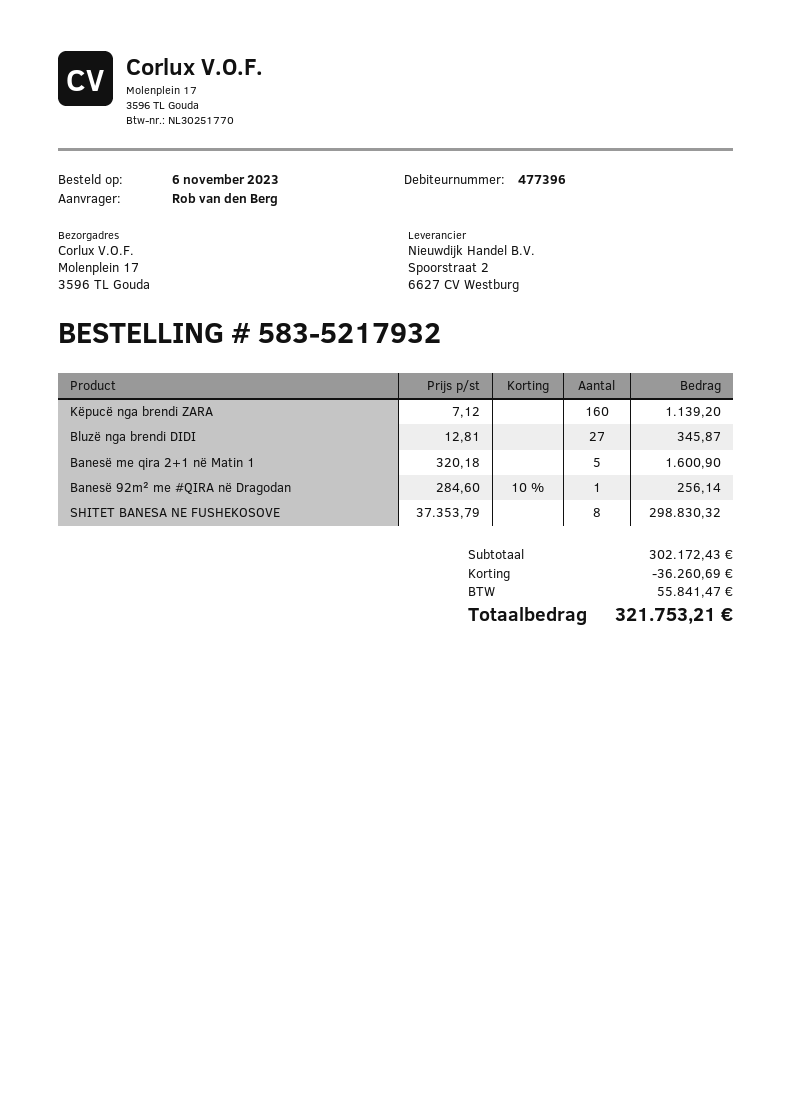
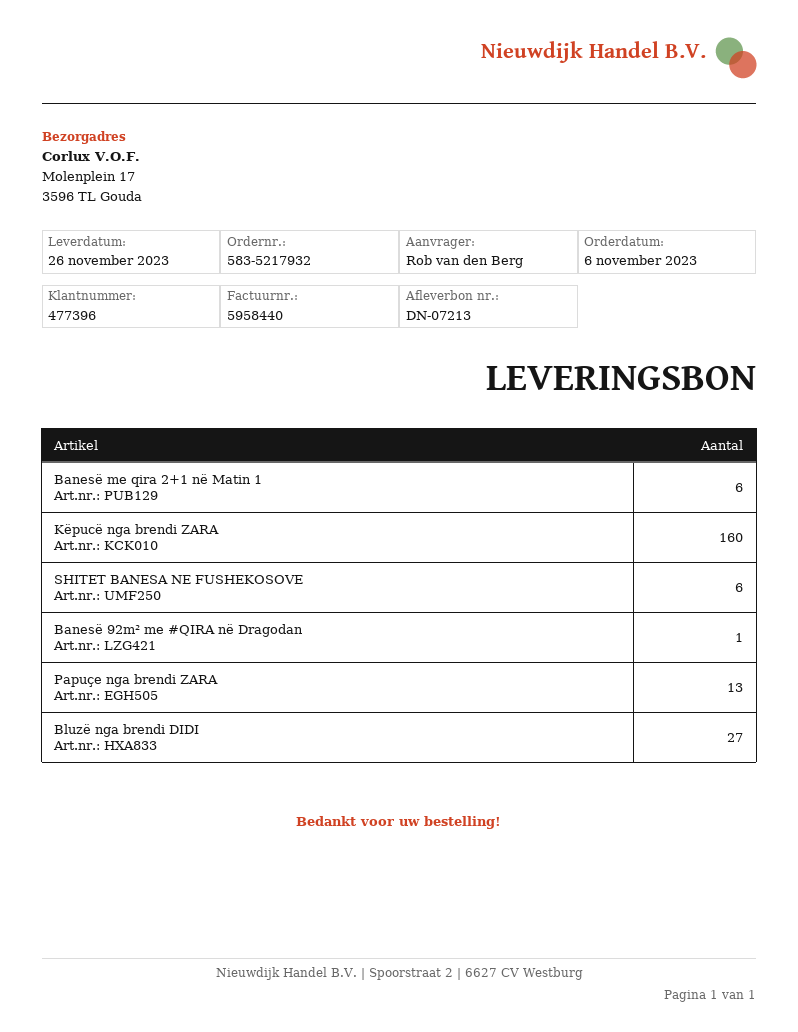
Banesë me qira 2+1 në Matin 1: 5 -> 6
SHITET BANESA NE FUSHEKOSOVE: 8 -> 6
Papuçe nga brendi ZARA: none -> 13

